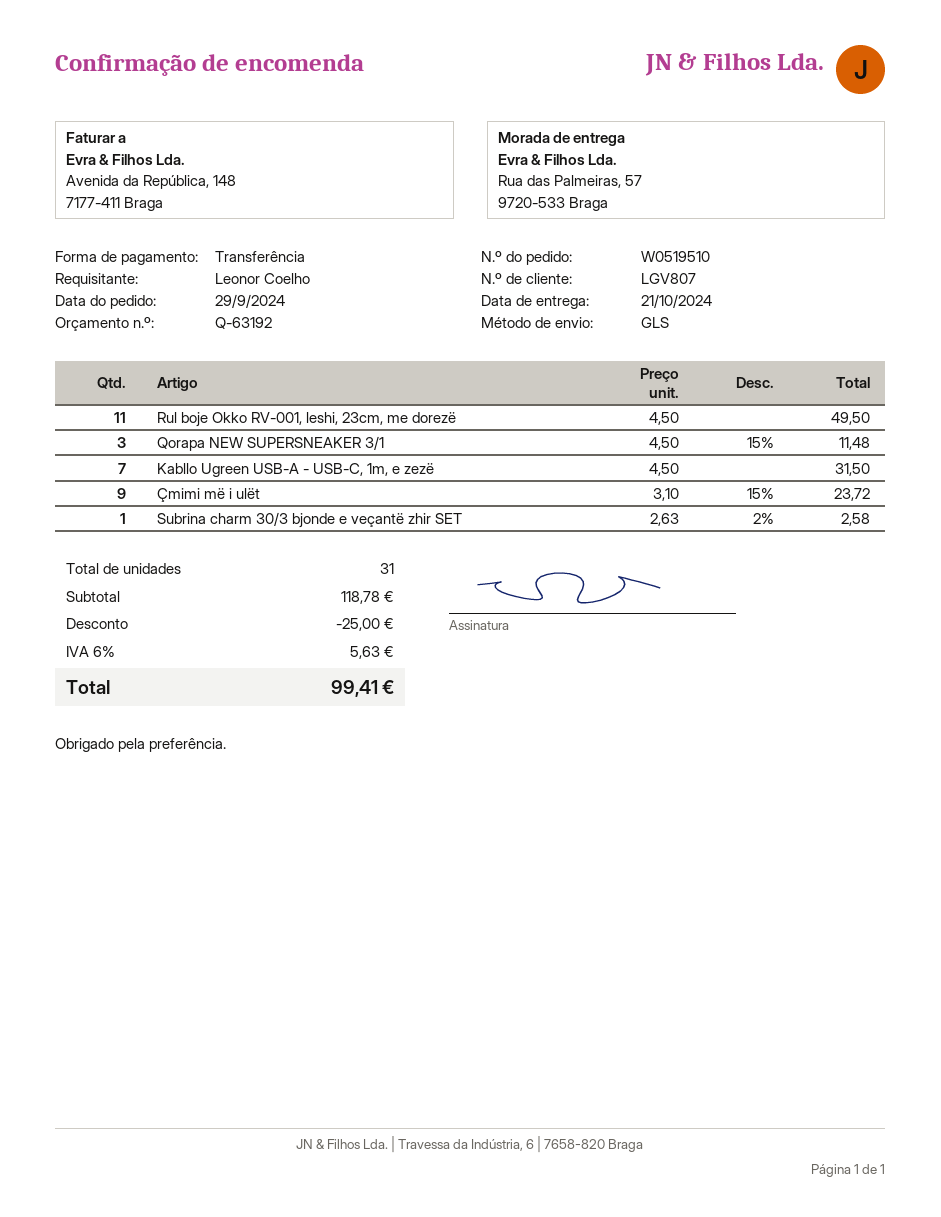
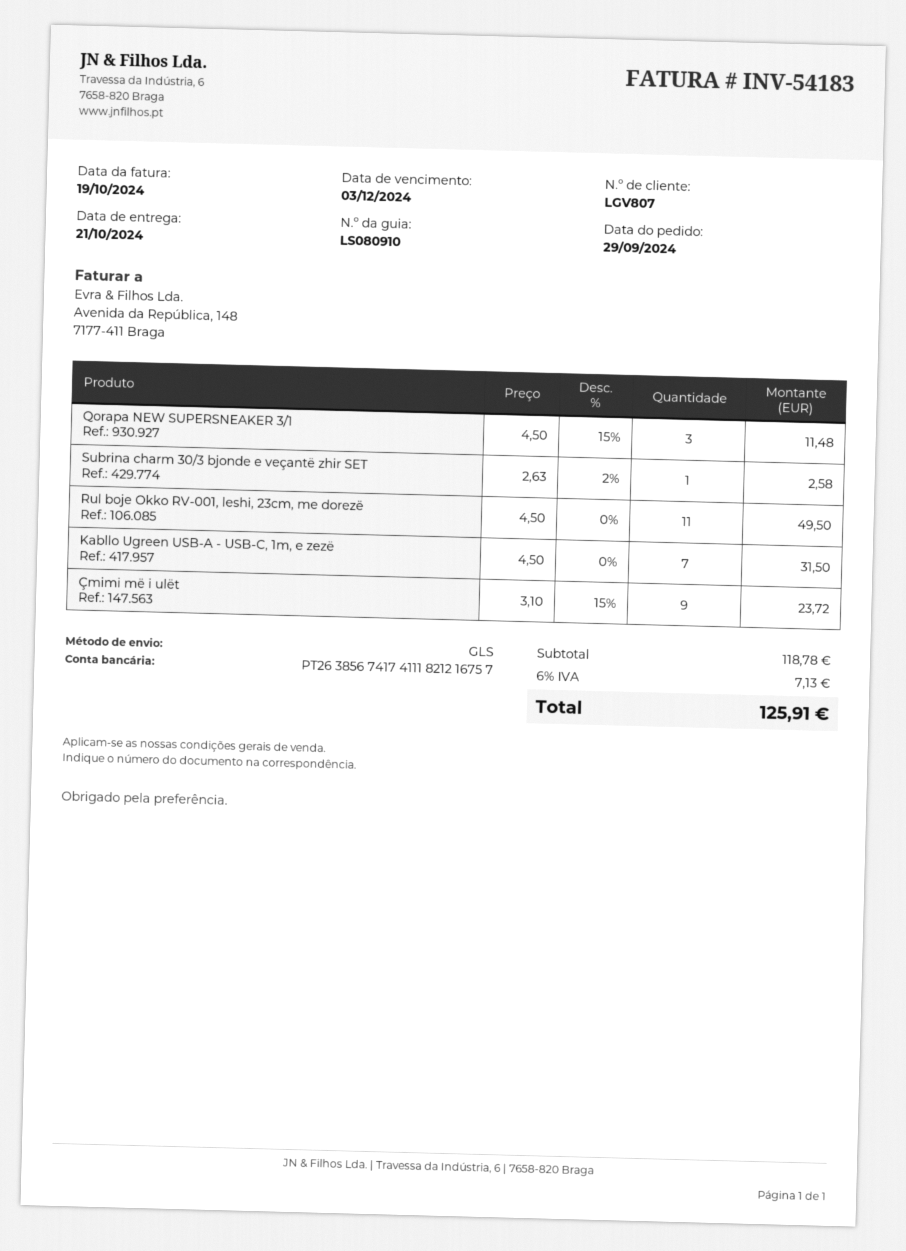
discount: 25.00 -> none
tax: 6% = 5.63 -> 6% = 7.13
total: 99.41 -> 125.91

